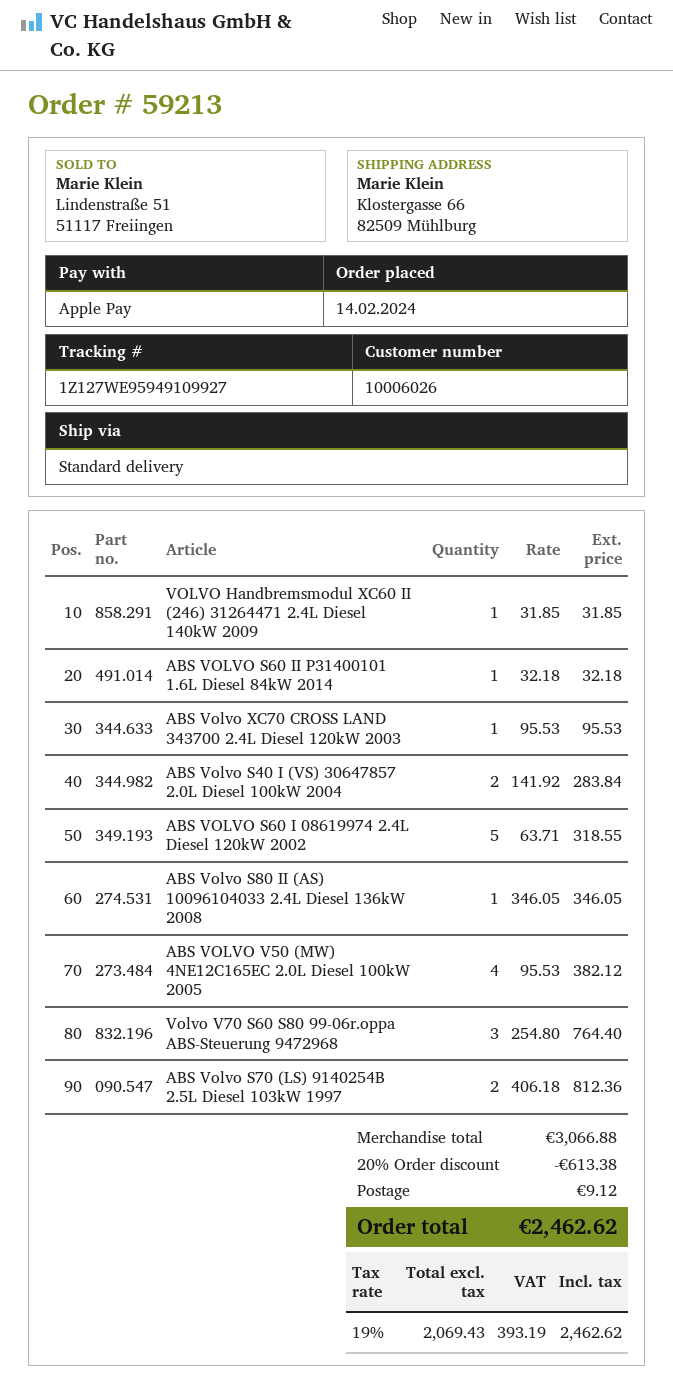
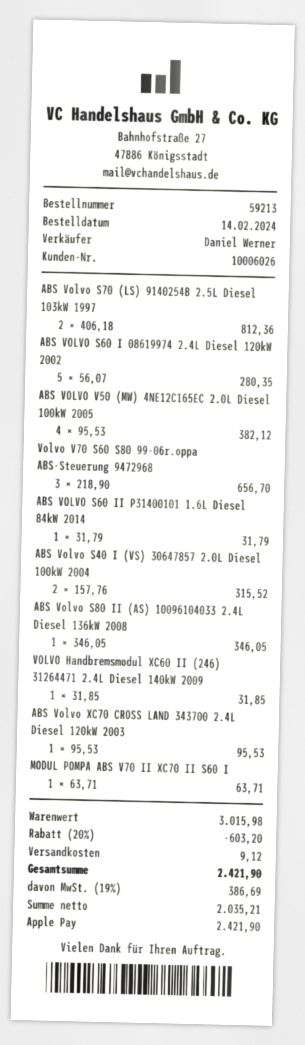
ABS VOLVO S60 II P31400101 1.6L Diesel 84kW 2014: 1 x 32.18 = 32.18 -> 1 x 31.79 = 31.79
ABS Volvo S40 I (VS) 30647857 2.0L Diesel 100kW 2004: 2 x 141.92 = 283.84 -> 2 x 157.76 = 315.52
ABS VOLVO S60 I 08619974 2.4L Diesel 120kW 2002: 5 x 63.71 = 318.55 -> 5 x 56.07 = 280.35
Volvo V70 S60 S80 99-06r.oppa ABS-Steuerung 9472968: 3 x 254.80 = 764.40 -> 3 x 218.90 = 656.70
MODUL POMPA ABS V70 II XC70 II S60 I: none -> 1 x 63.71 = 63.71
subtotal: 3066.88 -> 3015.98
discount: 20% = 613.38 -> 20% = 603.20
net: 2069.43 -> 2035.21
tax: 19% = 393.19 -> 19% = 386.69
total: 2462.62 -> 2421.90

